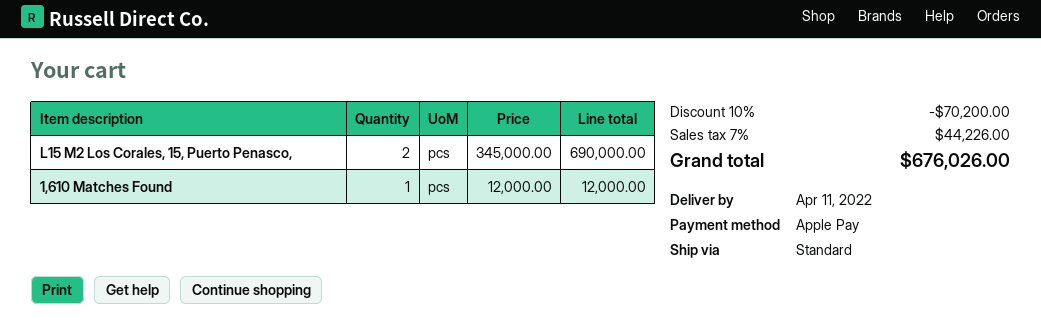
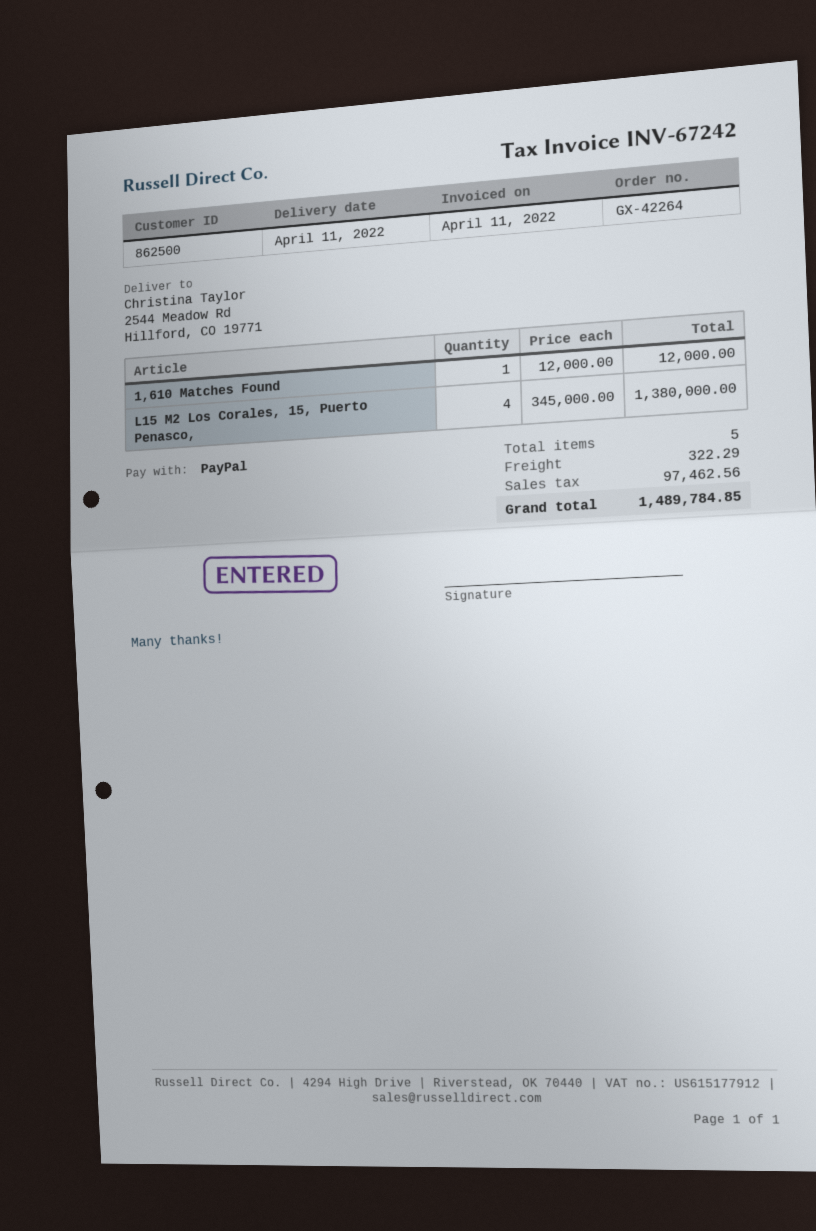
payment method: Apple Pay -> PayPal
L15 M2 Los Corales, 15, Puerto Penasco,: 2 x 345000.00 = 690000.00 -> 4 x 345000.00 = 1380000.00
discount: 10% = 70200.00 -> none
shipping: none -> 322.29
tax: 44226.00 -> 97462.56
total: 676026.00 -> 1489784.85

